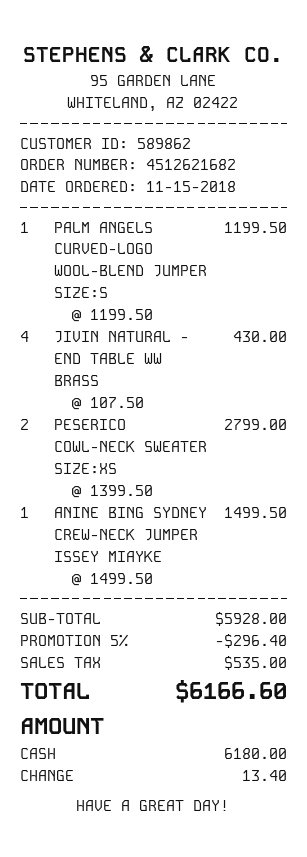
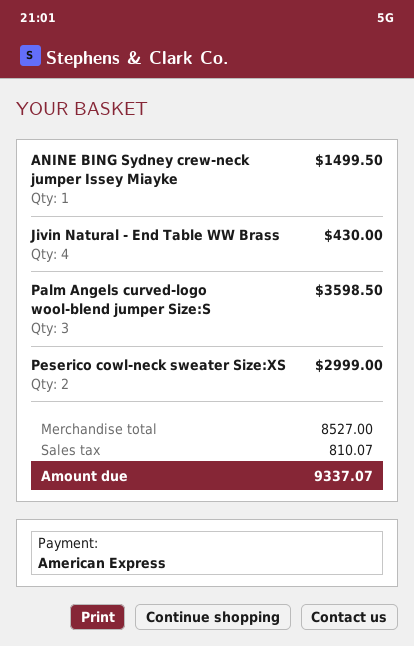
payment method: cash -> American Express
PALM ANGELS CURVED-LOGO WOOL-BLEND JUMPER SIZE:S: 1 for 1199.50 -> 3 for 3598.50
PESERICO COWL-NECK SWEATER SIZE:XS: 2 for 2799.00 -> 2 for 2999.00
subtotal: 5928.00 -> 8527.00
discount: 5% = 296.40 -> none
tax: 535.00 -> 810.07
total: 6166.60 -> 9337.07

